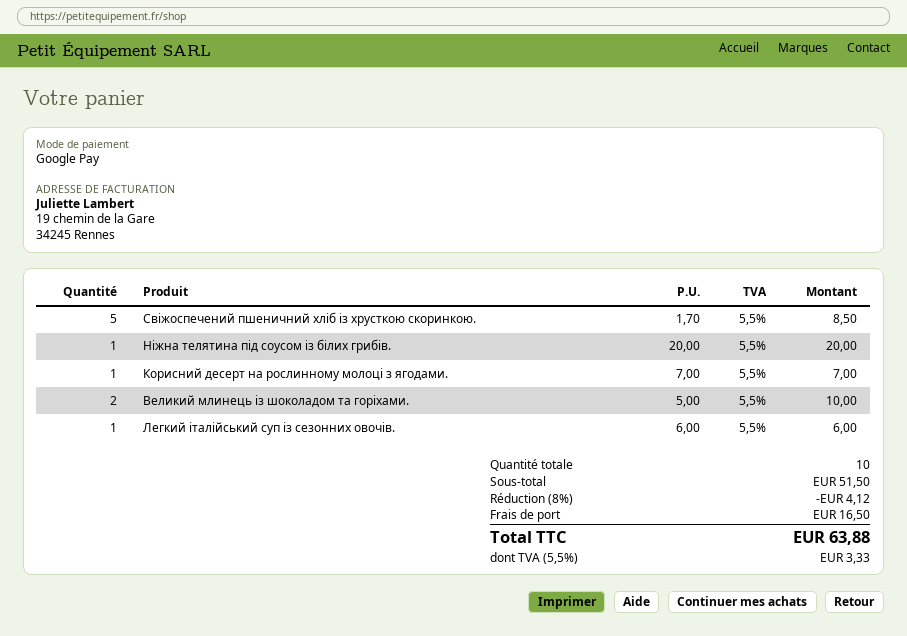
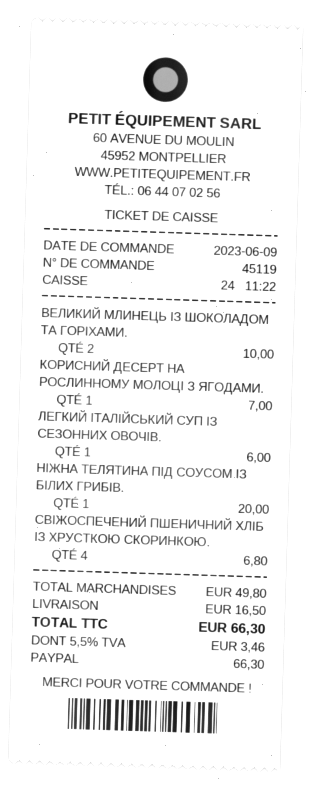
payment method: Google Pay -> PayPal
Свіжоспечений пшеничний хліб із хрусткою скоринкою.: 5 for 8.50 -> 4 for 6.80
subtotal: 51.50 -> 49.80
discount: 8% = 4.12 -> none
tax: 5.5% = 3.33 -> 5.5% = 3.46
total: 63.88 -> 66.30

